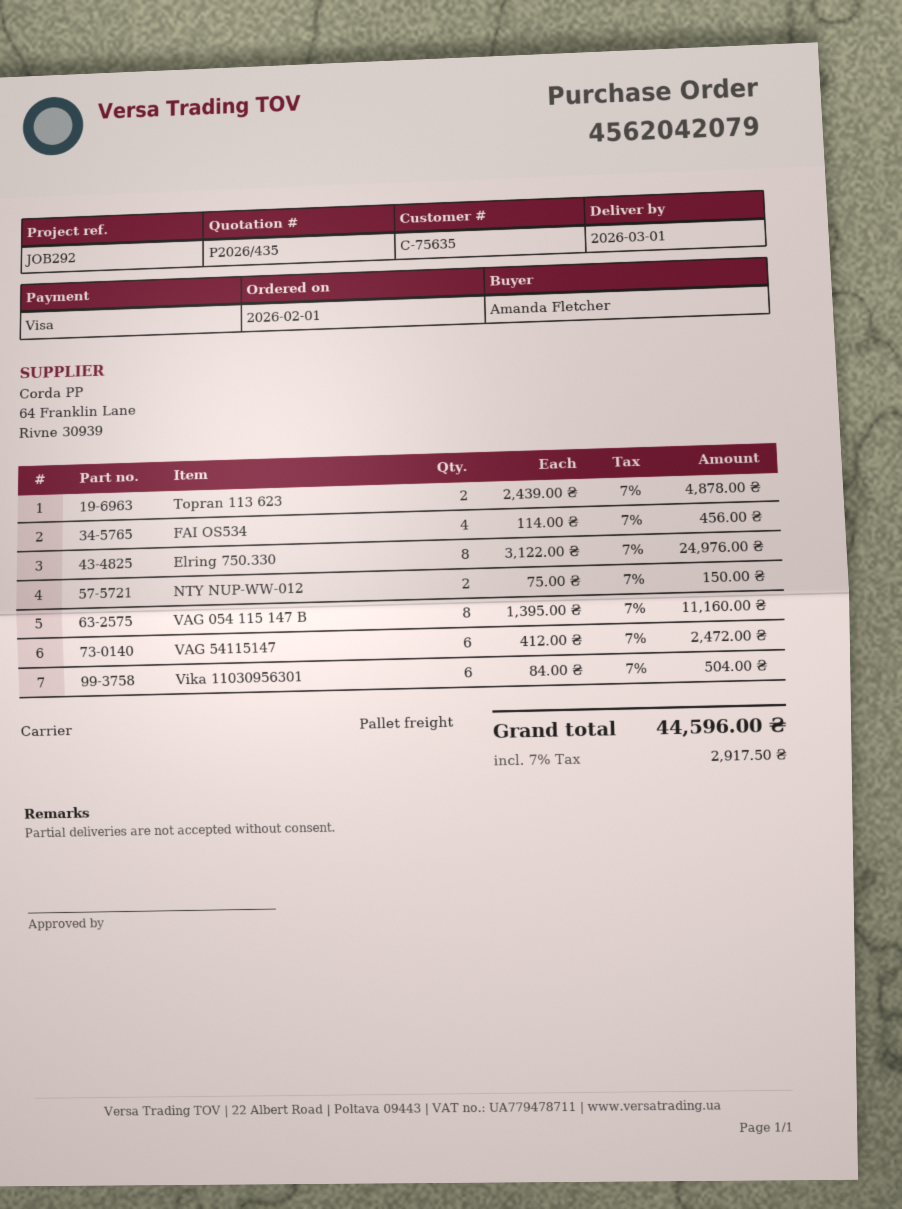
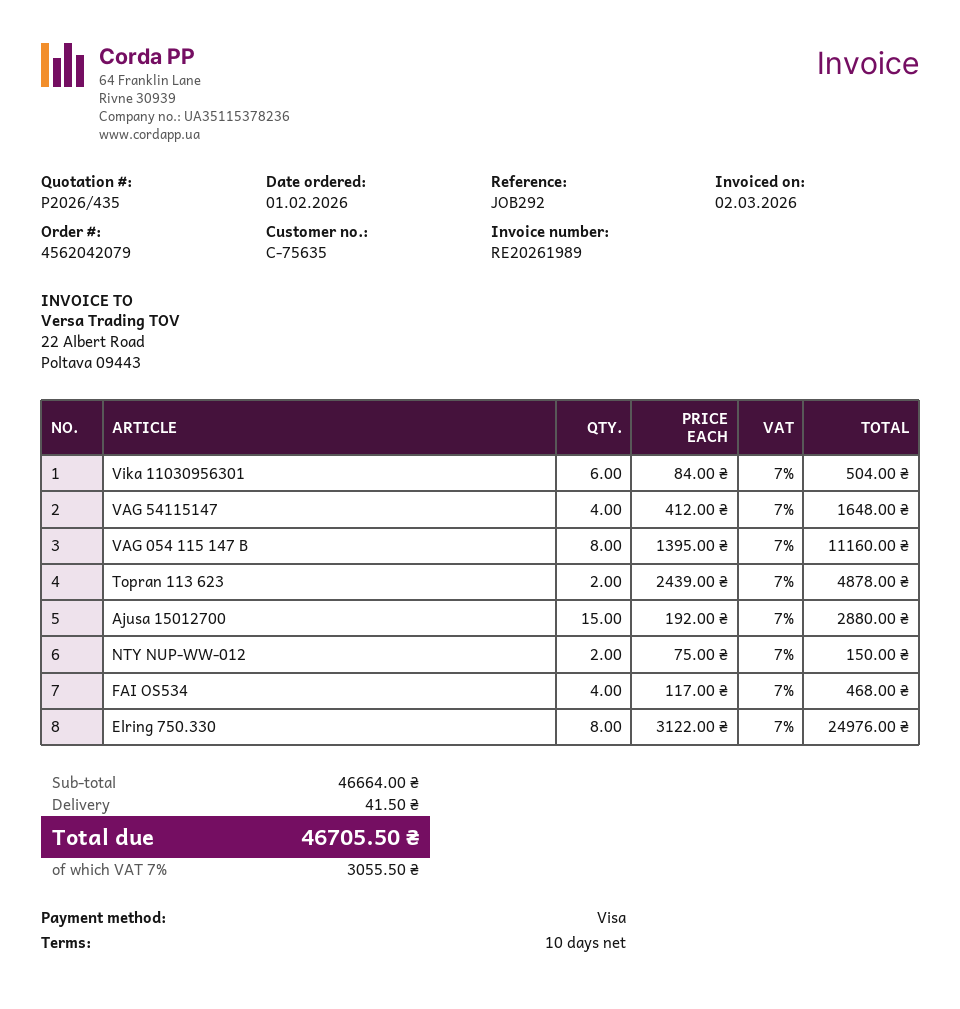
FAI OS534: 4 x 114.00 = 456.00 -> 4 x 117.00 = 468.00
VAG 54115147: 6 x 412.00 = 2472.00 -> 4 x 412.00 = 1648.00
Ajusa 15012700: none -> 15 x 192.00 = 2880.00
shipping: none -> 41.50
tax: 7% = 2917.50 -> 7% = 3055.50
total: 44596.00 -> 46705.50

